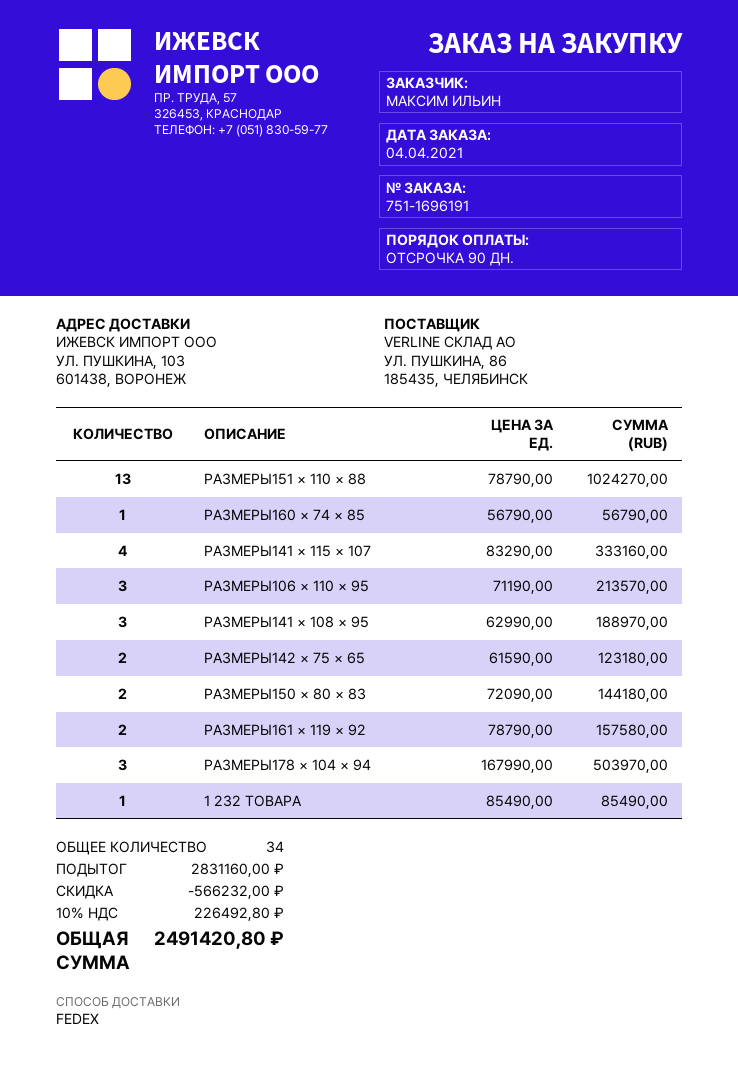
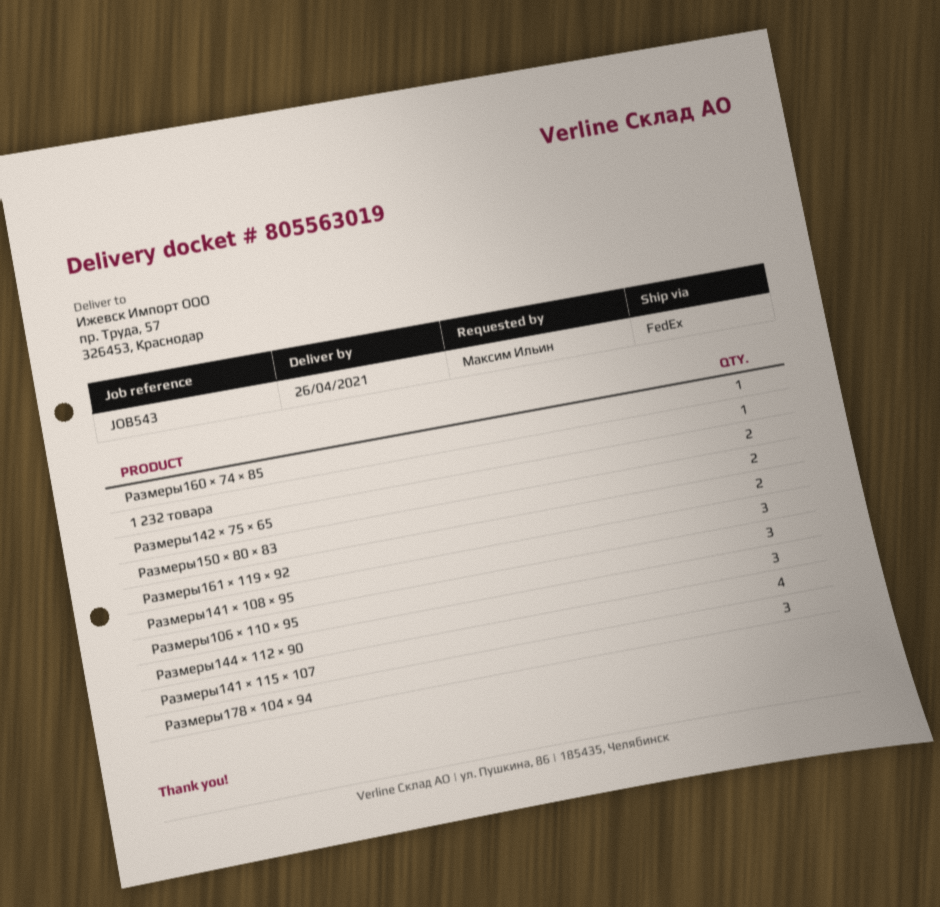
ship to: УЛ. ПУШКИНА, 103, 601438, ВОРОНЕЖ -> пр. Труда, 57, 326453, Краснодар
РАЗМЕРЫ151 × 110 × 88: 13 -> none
Размеры144 × 112 × 90: none -> 3

